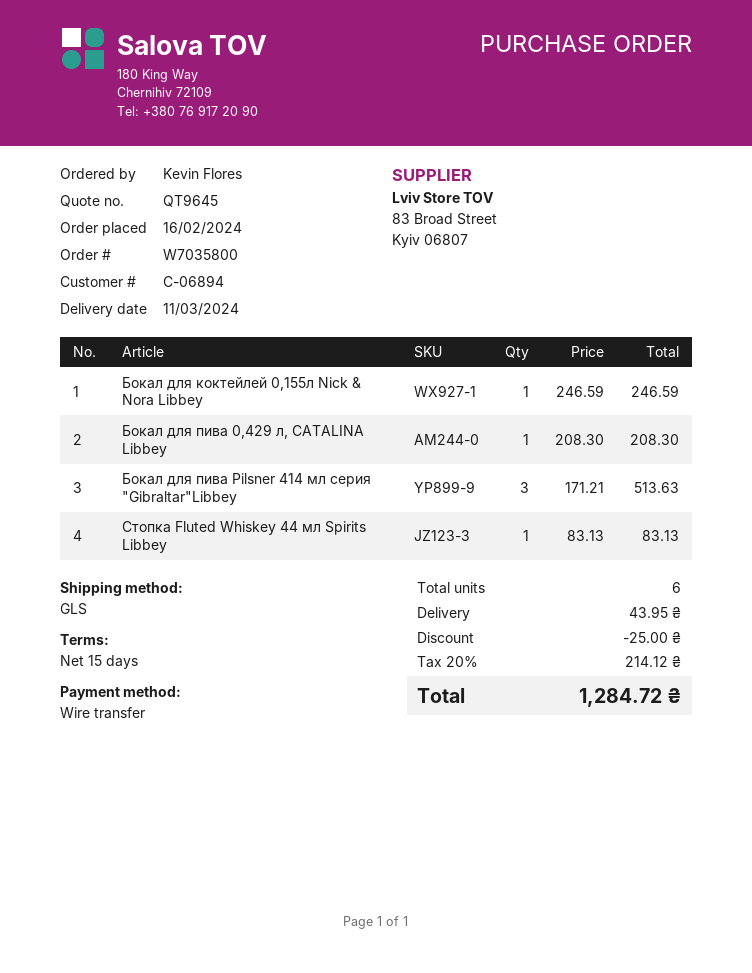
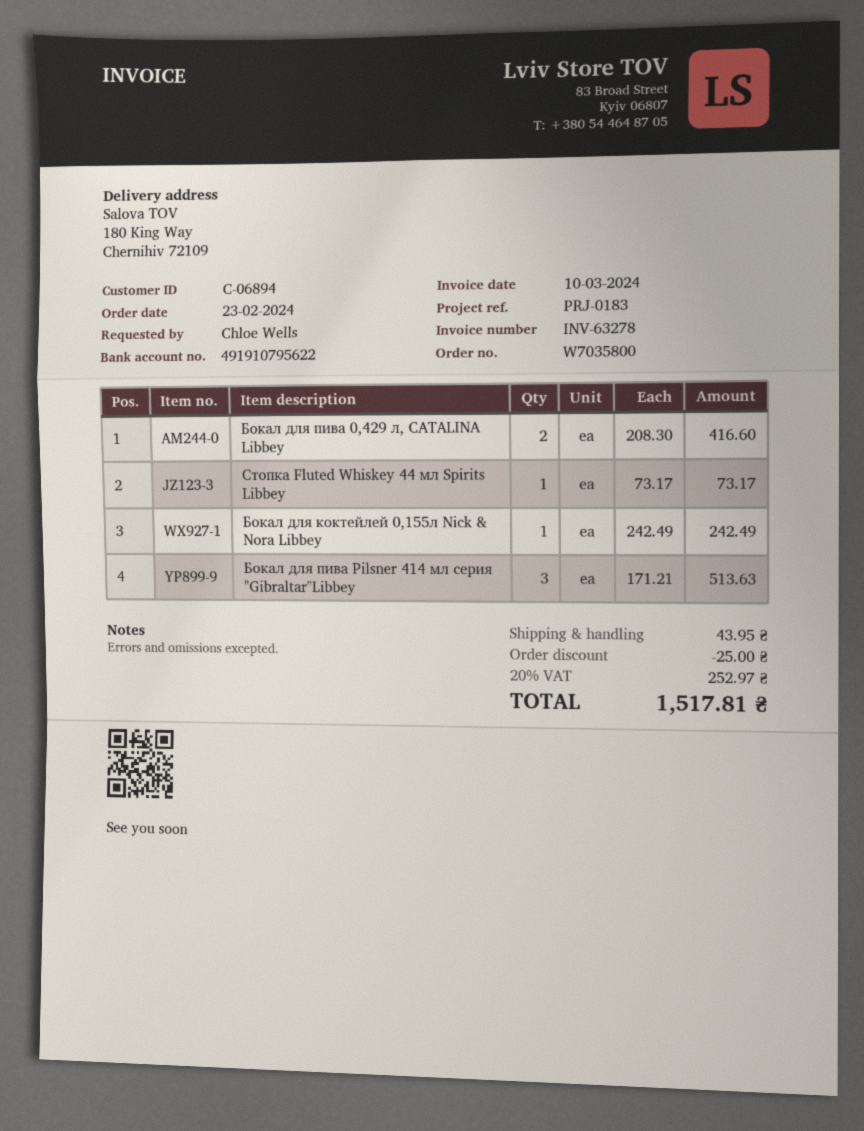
order date: 2024-02-16 -> 2024-02-23
ordered by: Kevin Flores -> Chloe Wells
Бокал для коктейлей 0,155л Nick & Nora Libbey: 1 x 246.59 = 246.59 -> 1 x 242.49 = 242.49
Бокал для пива 0,429 л, CATALINA Libbey: 1 x 208.30 = 208.30 -> 2 x 208.30 = 416.60
Стопка Fluted Whiskey 44 мл Spirits Libbey: 1 x 83.13 = 83.13 -> 1 x 73.17 = 73.17
tax: 20% = 214.12 -> 20% = 252.97
total: 1284.72 -> 1517.81

